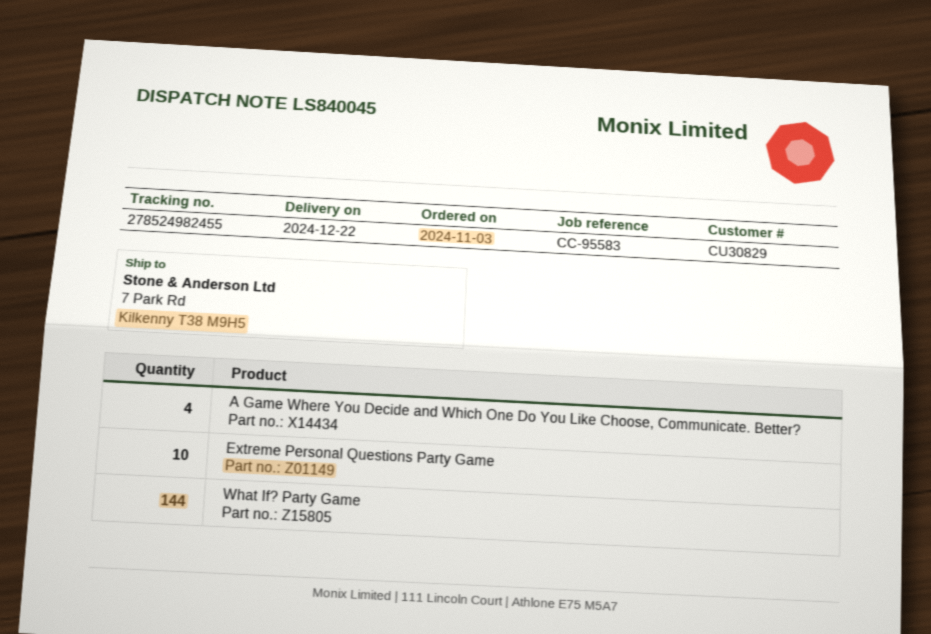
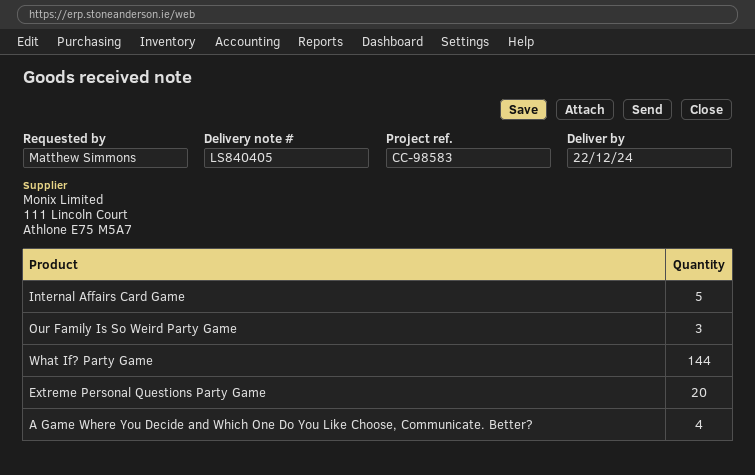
delivery note number: LS840045 -> LS840405
reference: CC-95583 -> CC-98583
Extreme Personal Questions Party Game: 10 -> 20
Internal Affairs Card Game: none -> 5
Our Family Is So Weird Party Game: none -> 3

